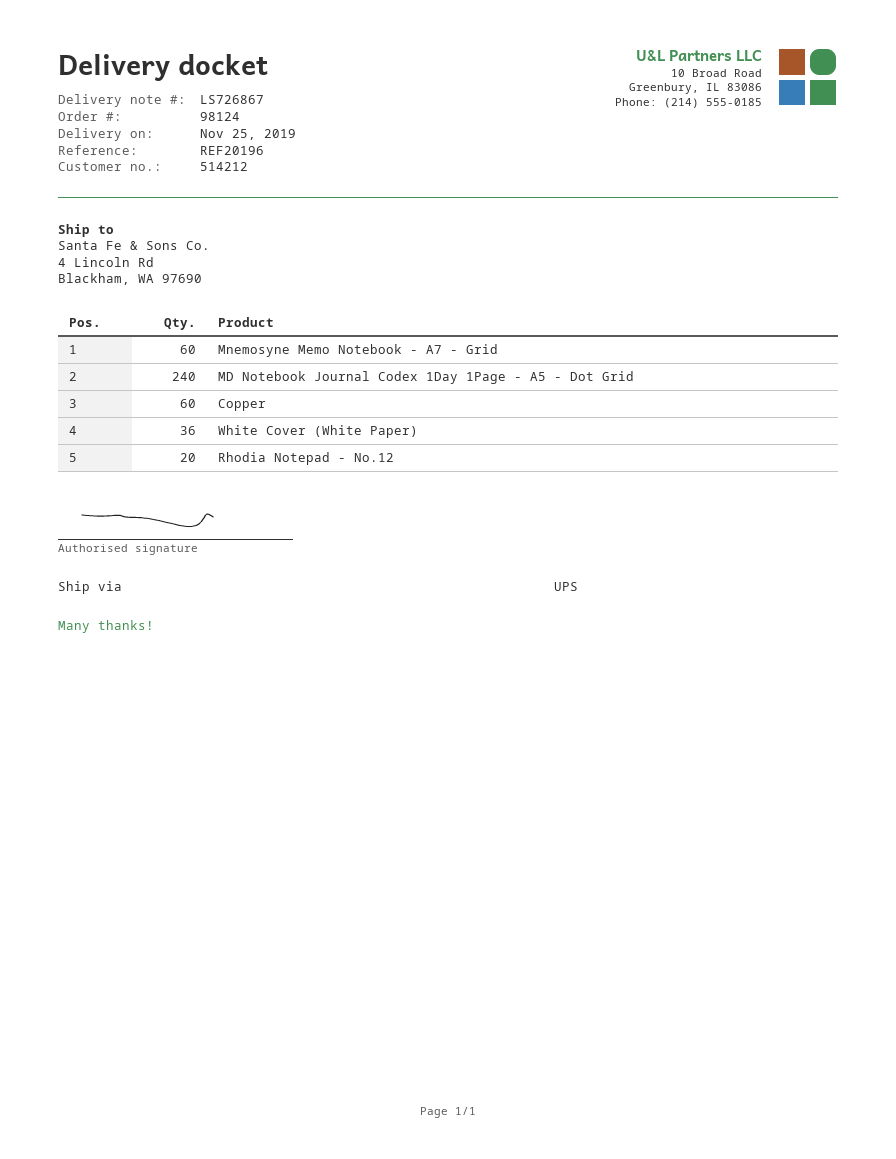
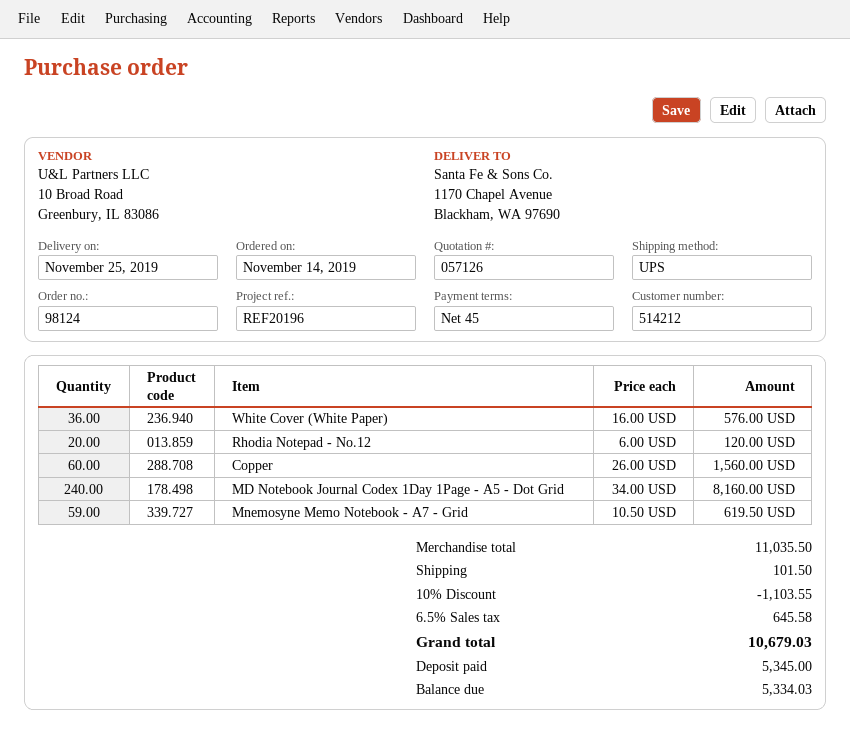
ship to: 4 Lincoln Rd, Blackham, WA 97690 -> 1170 Chapel Avenue, Blackham, WA 97690
Mnemosyne Memo Notebook - A7 - Grid: 60 -> 59

